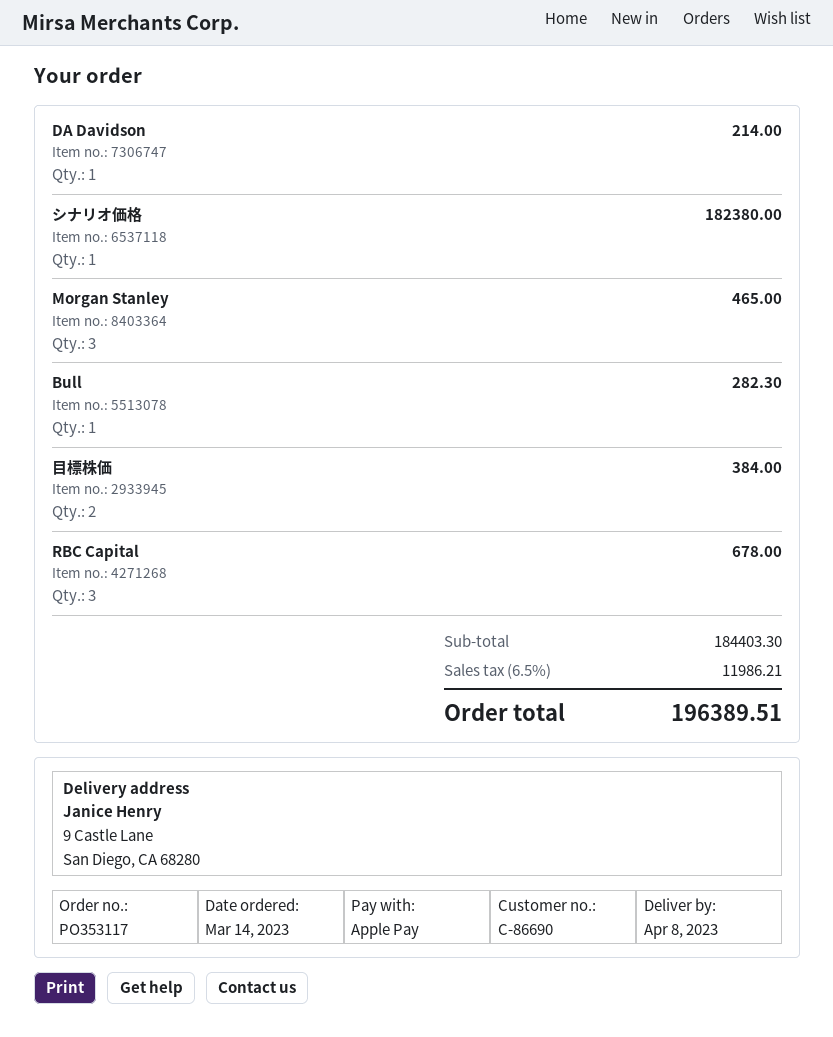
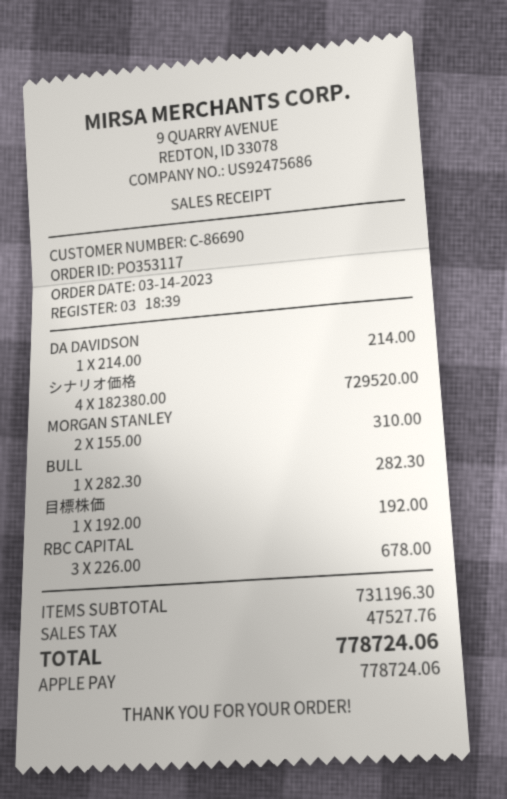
シナリオ価格: 1 for 182380.00 -> 4 for 729520.00
Morgan Stanley: 3 for 465.00 -> 2 for 310.00
目標株価: 2 for 384.00 -> 1 for 192.00
subtotal: 184403.30 -> 731196.30
tax: 11986.21 -> 47527.76
total: 196389.51 -> 778724.06

